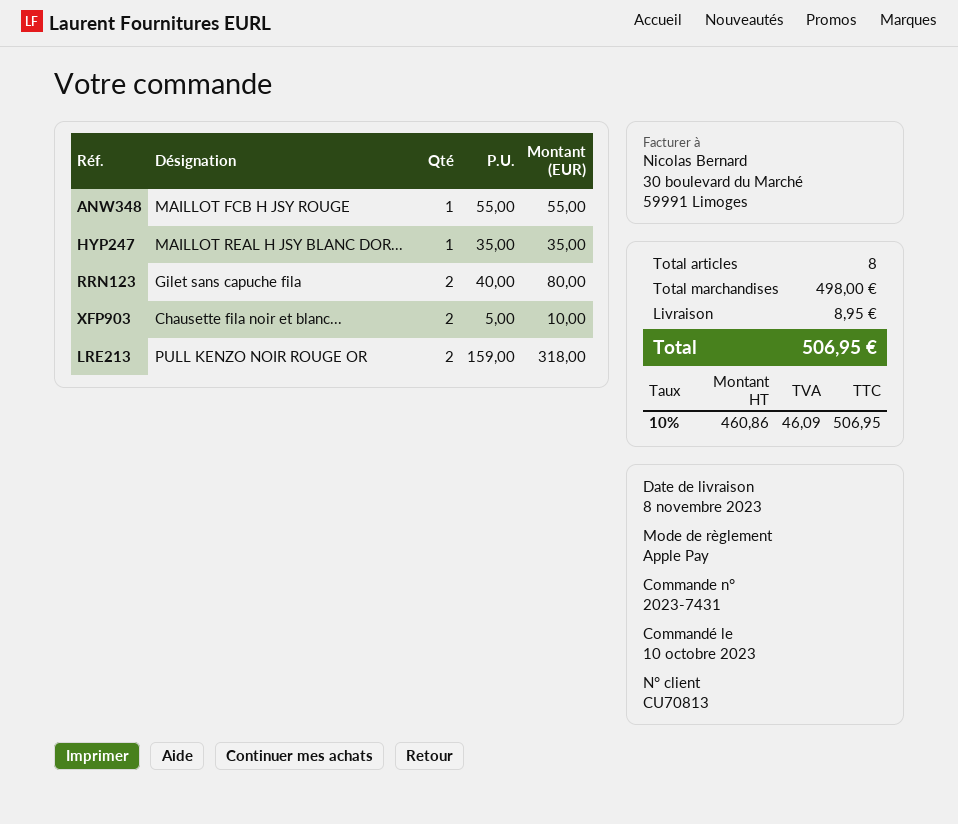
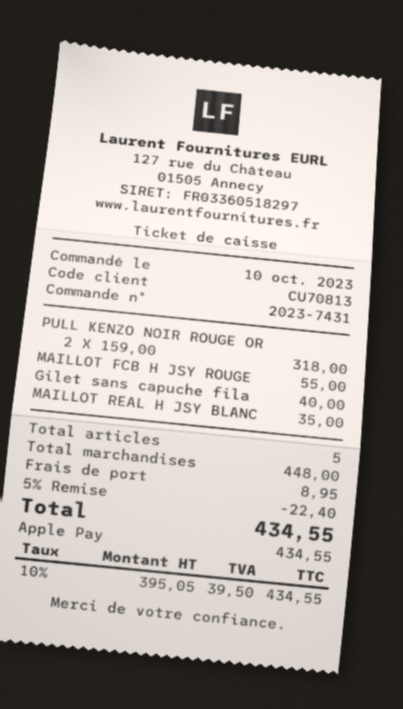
Gilet sans capuche fila: 2 x 40.00 = 80.00 -> 1 x 40.00 = 40.00
Chausette fila noir et blanc...: 2 x 5.00 = 10.00 -> none
total quantity: 8 -> 5
subtotal: 498.00 -> 448.00
discount: none -> 5% = 22.40
net: 460.86 -> 395.05
tax: 10% = 46.09 -> 10% = 39.50
total: 506.95 -> 434.55

